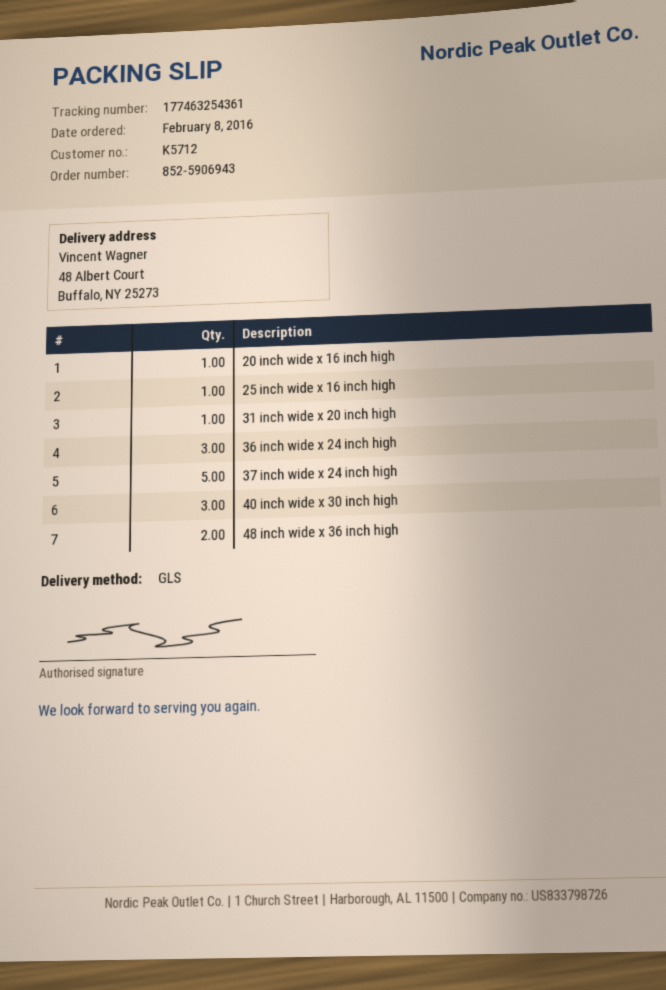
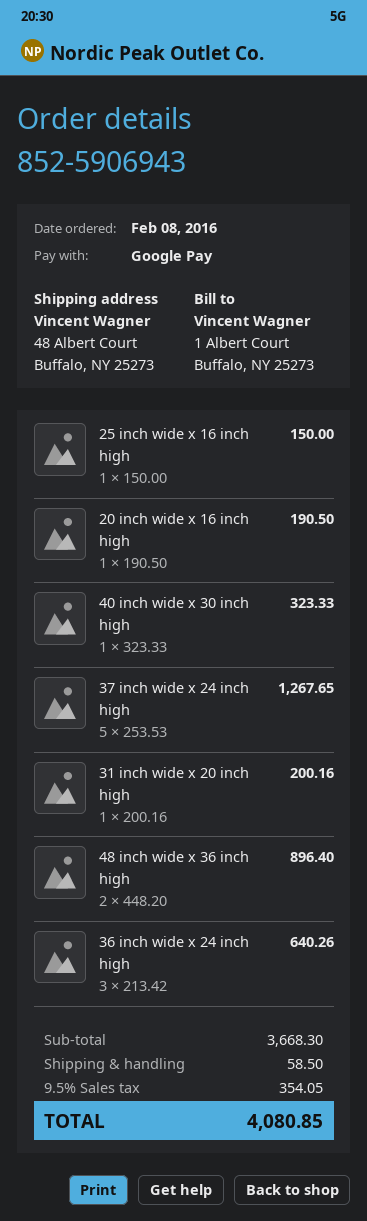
40 inch wide x 30 inch high: 3 -> 1

